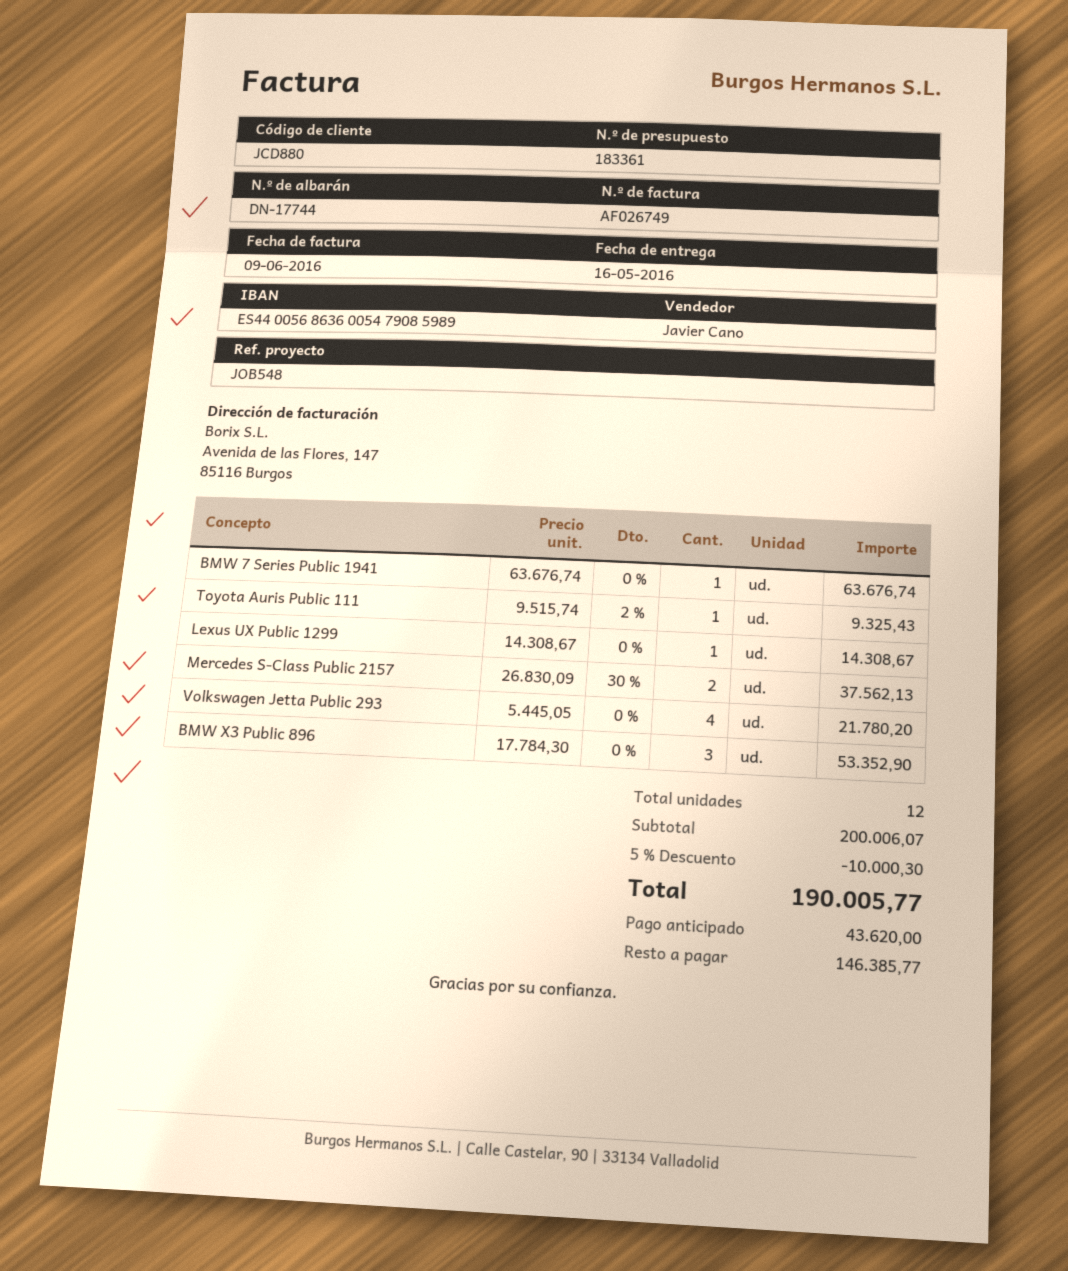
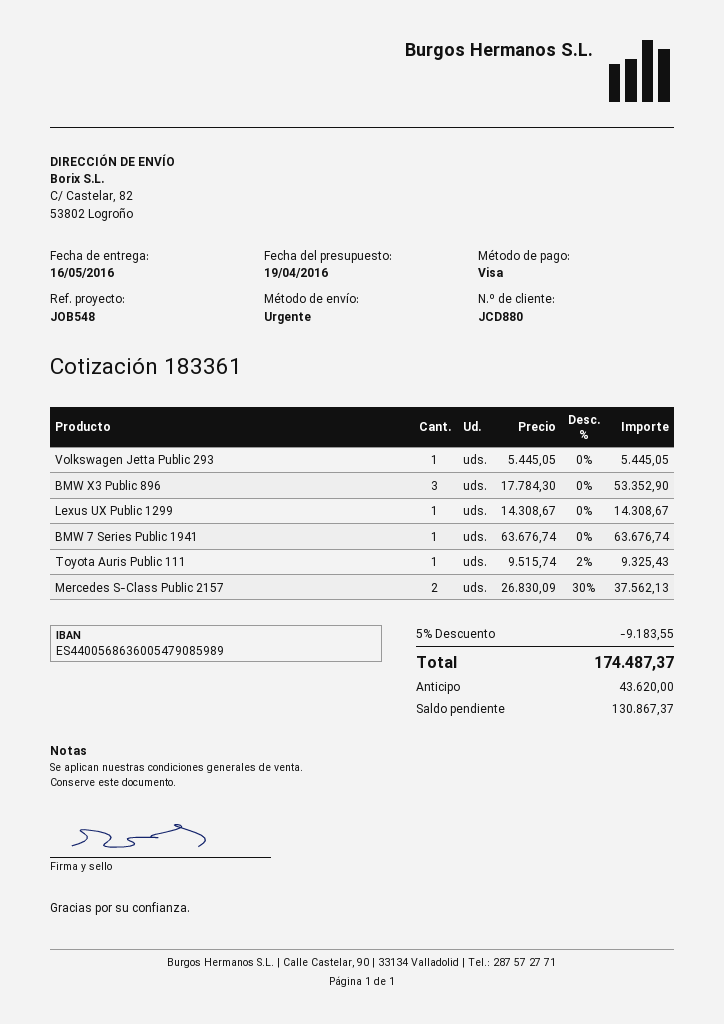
Volkswagen Jetta Public 293: 4 x 5445.05 = 21780.20 -> 1 x 5445.05 = 5445.05
discount: 5% = 10000.30 -> 5% = 9183.55
total: 190005.77 -> 174487.37
balance: 146385.77 -> 130867.37

